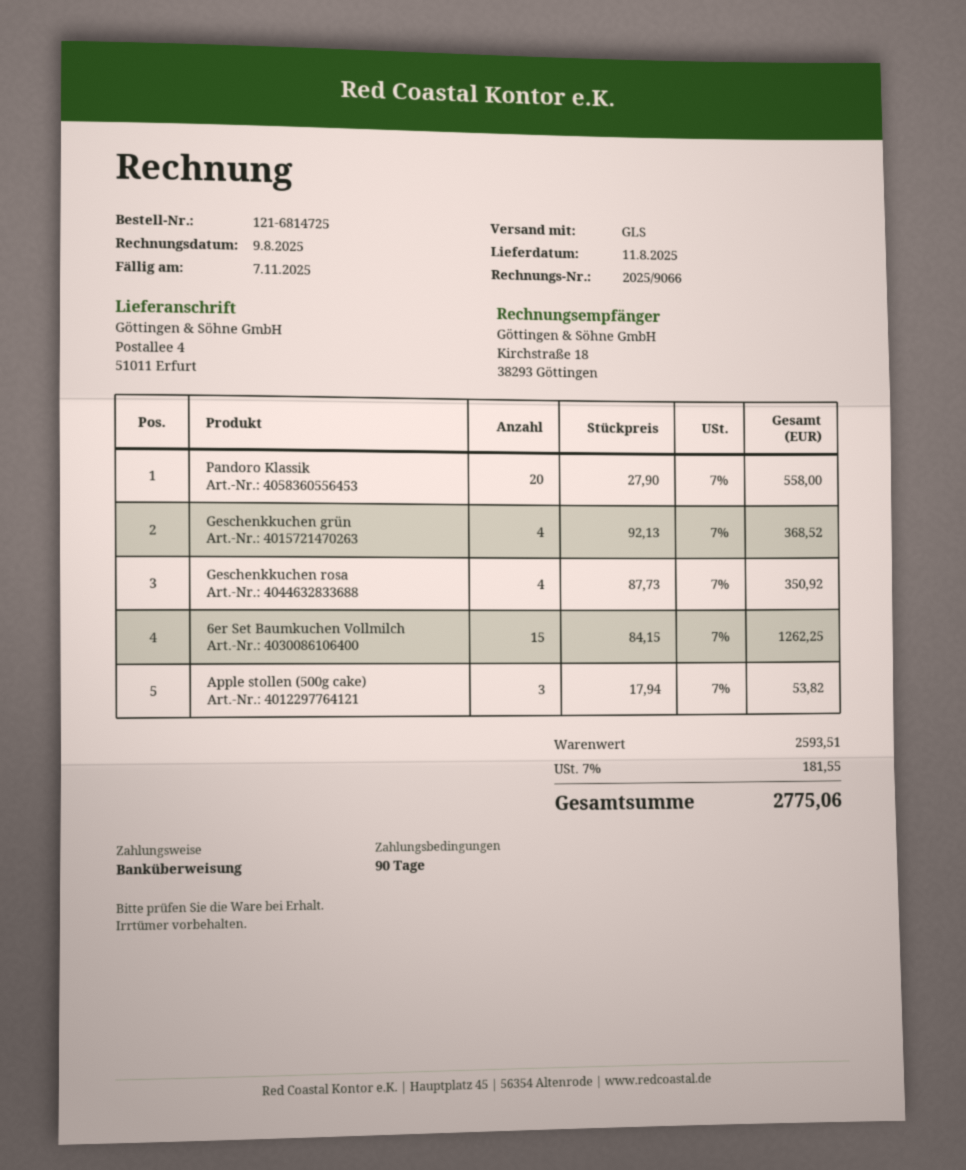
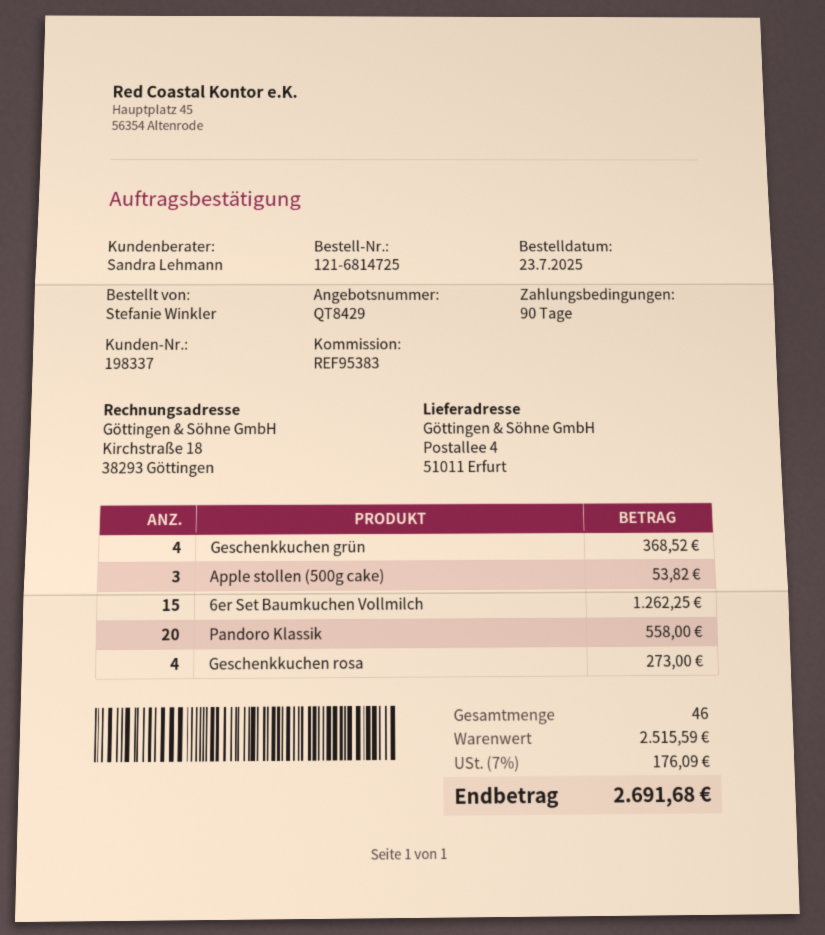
Geschenkkuchen rosa: 4 for 350.92 -> 4 for 273.00
subtotal: 2593.51 -> 2515.59
tax: 7% = 181.55 -> 7% = 176.09
total: 2775.06 -> 2691.68

